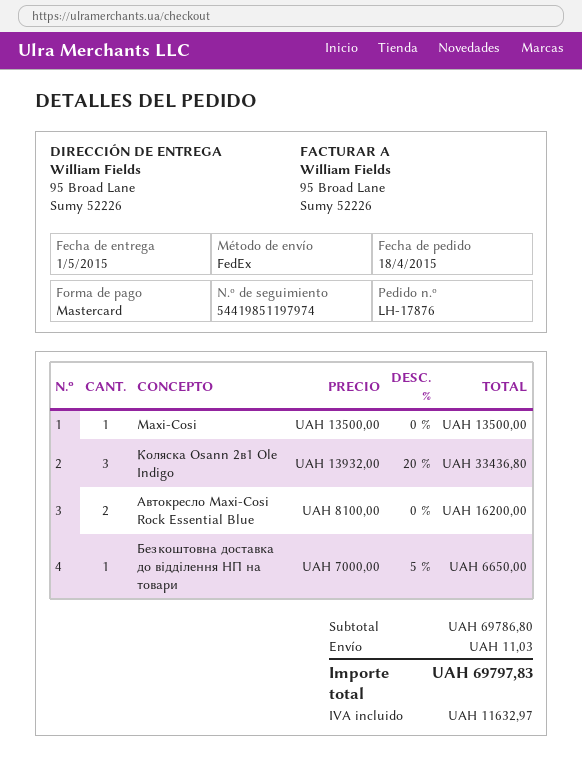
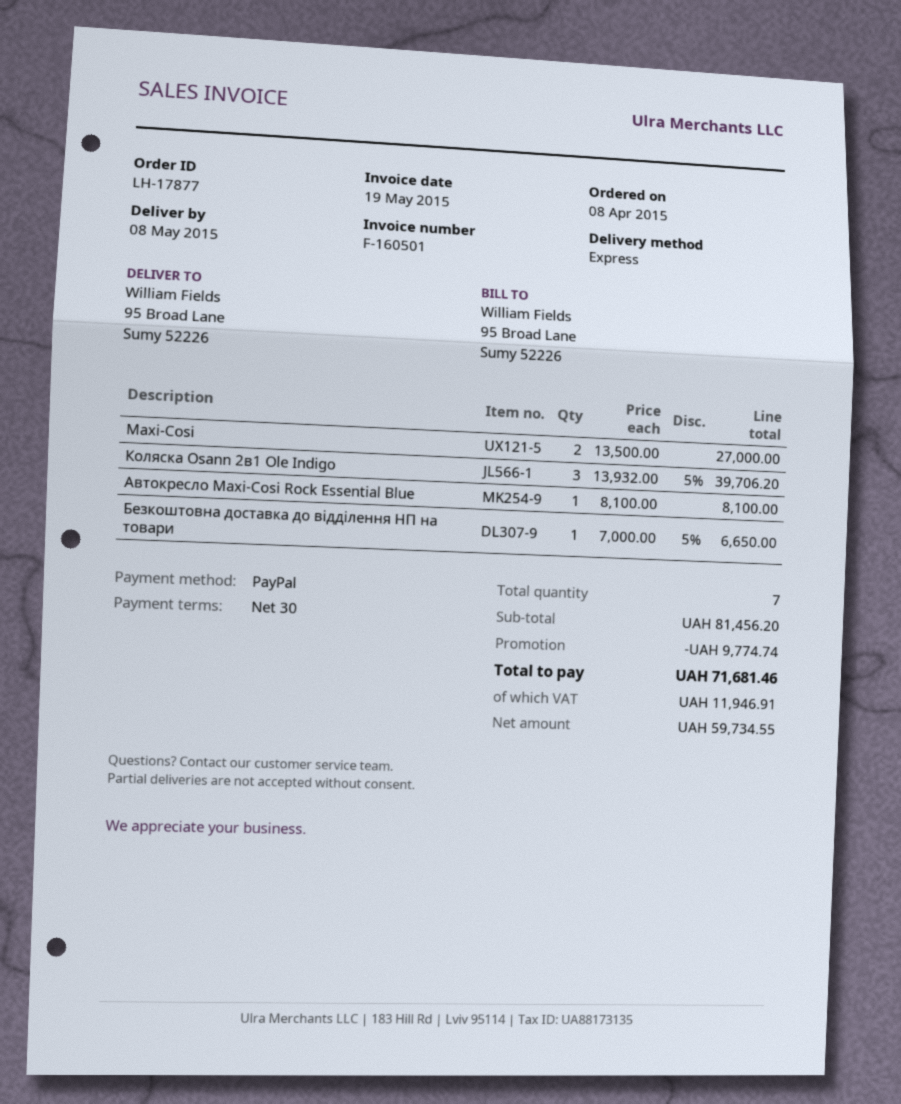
order number: LH-17876 -> LH-17877
order date: 2015-04-18 -> 2015-04-08
delivery date: 2015-05-01 -> 2015-05-08
payment method: Mastercard -> PayPal
shipping method: FedEx -> express
Maxi-Cosi: 1 x 13500.00 = 13500.00 -> 2 x 13500.00 = 27000.00
Коляска Osann 2в1 Ole Indigo: 3 x 13932.00 - 20% = 33436.80 -> 3 x 13932.00 - 5% = 39706.20
Автокресло Maxi-Cosi Rock Essential Blue: 2 x 8100.00 = 16200.00 -> 1 x 8100.00 = 8100.00
subtotal: 69786.80 -> 81456.20
discount: none -> 9774.74
shipping: 11.03 -> none
tax: 11632.97 -> 11946.91
total: 69797.83 -> 71681.46

